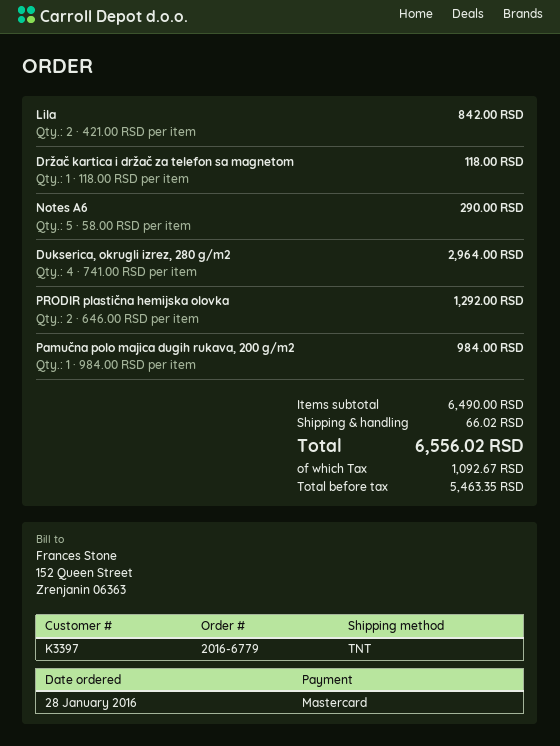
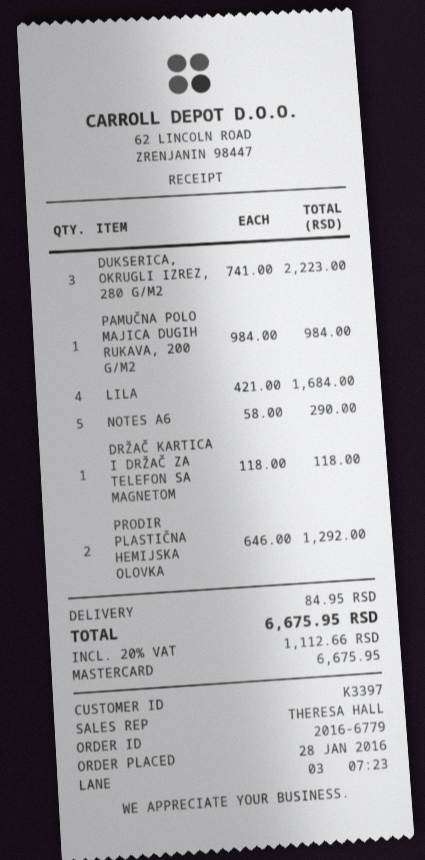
Lila: 2 x 421.00 = 842.00 -> 4 x 421.00 = 1684.00
Dukserica, okrugli izrez, 280 g/m2: 4 x 741.00 = 2964.00 -> 3 x 741.00 = 2223.00
shipping: 66.02 -> 84.95
tax: 1092.67 -> 1112.66
total: 6556.02 -> 6675.95

